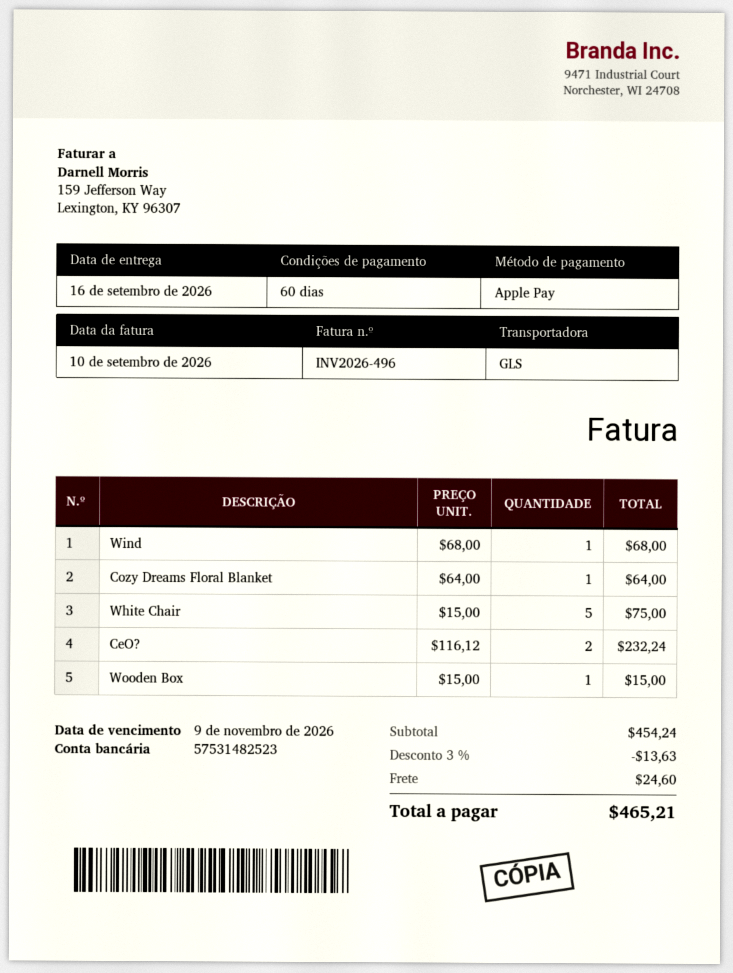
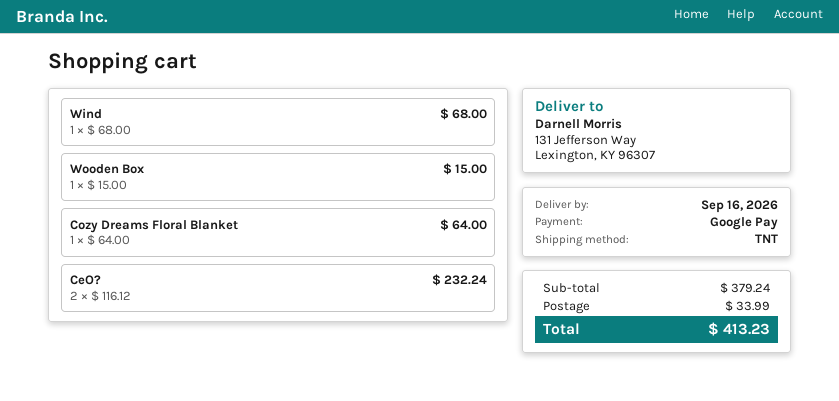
payment method: Apple Pay -> Google Pay
shipping method: GLS -> TNT
White Chair: 5 x 15.00 = 75.00 -> none
subtotal: 454.24 -> 379.24
discount: 3% = 13.63 -> none
shipping: 24.60 -> 33.99
total: 465.21 -> 413.23

